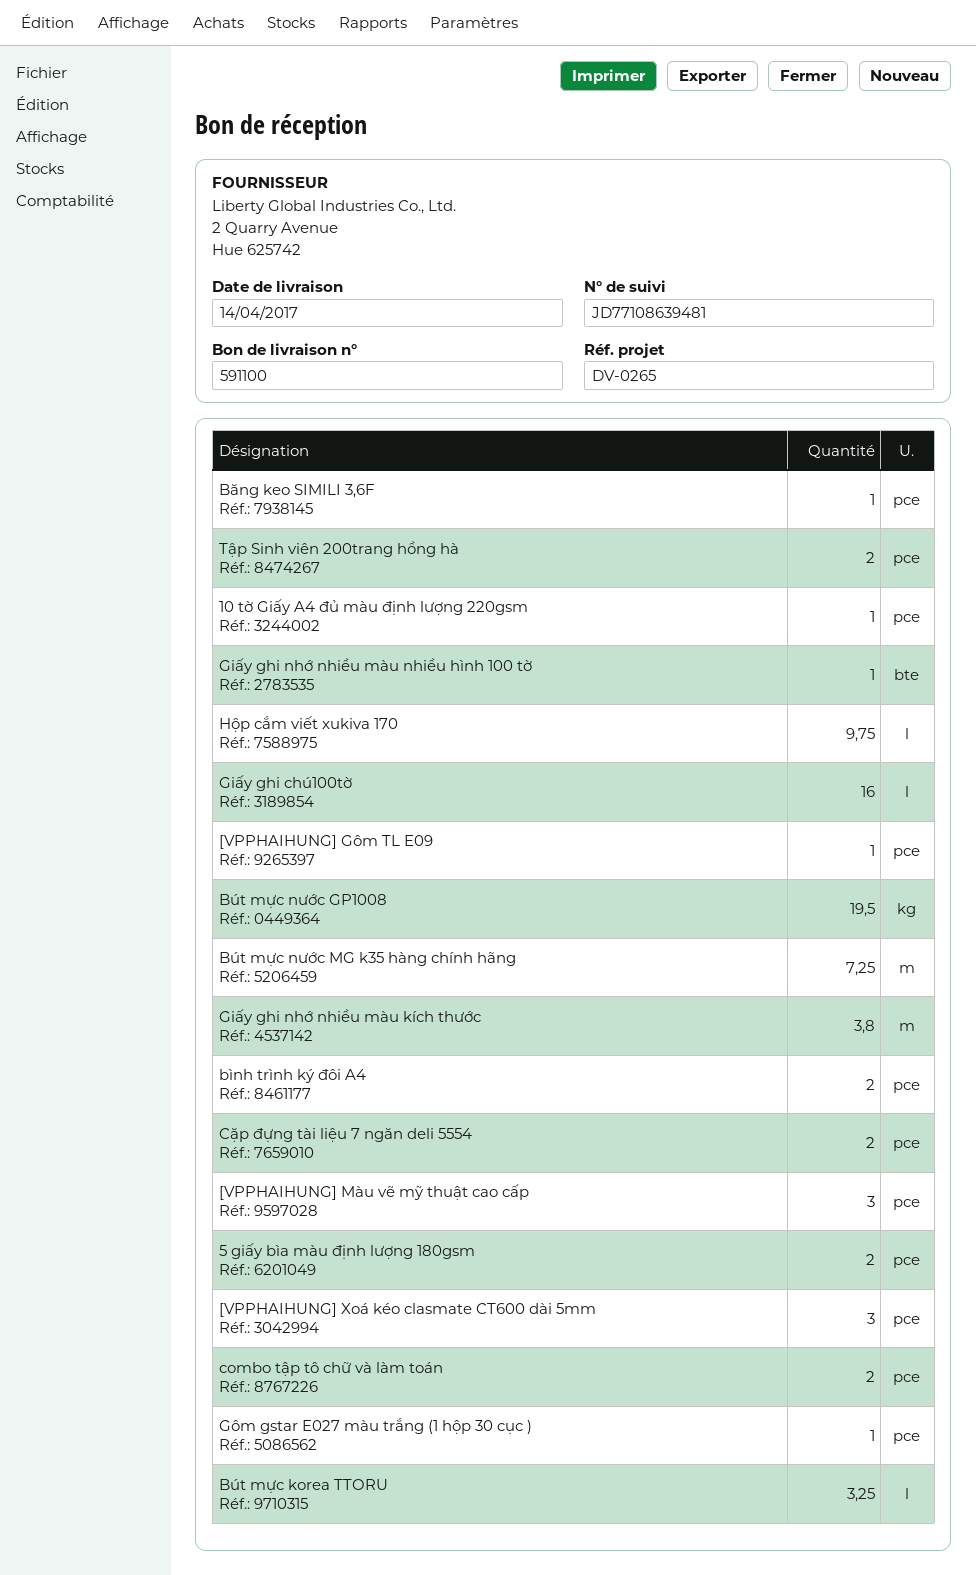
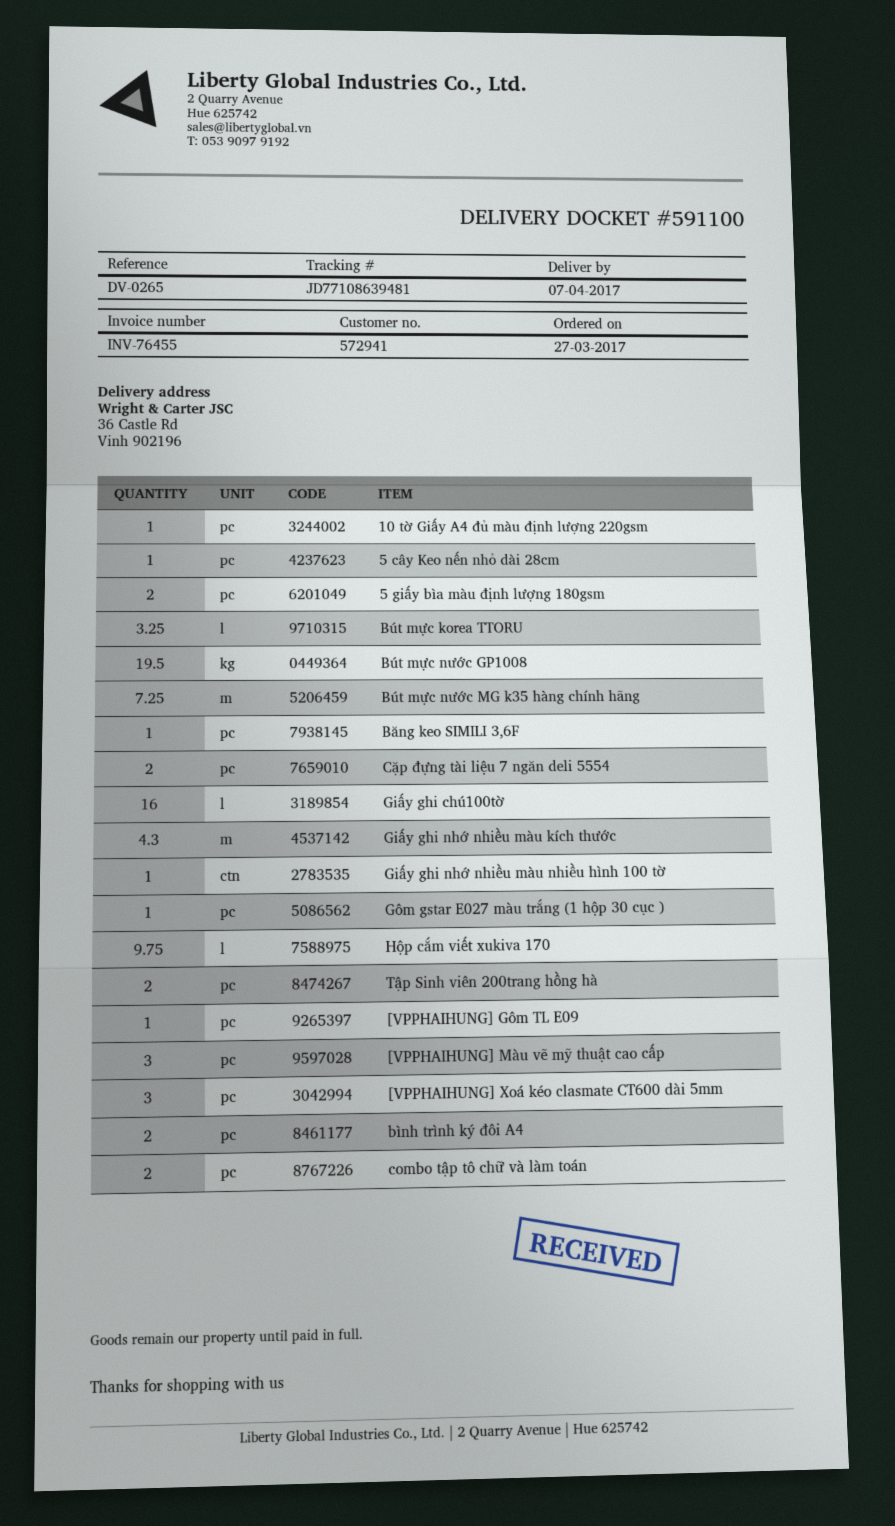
delivery date: 2017-04-14 -> 2017-04-07
Giấy ghi nhớ nhiều màu kích thước: 3.8 -> 4.3
5 cây Keo nến nhỏ dài 28cm: none -> 1

